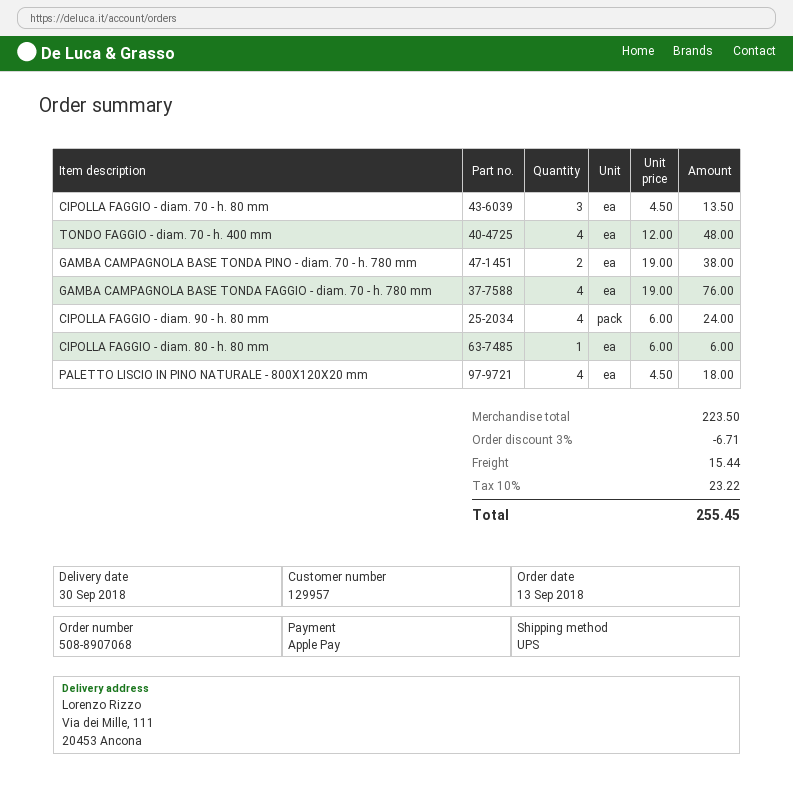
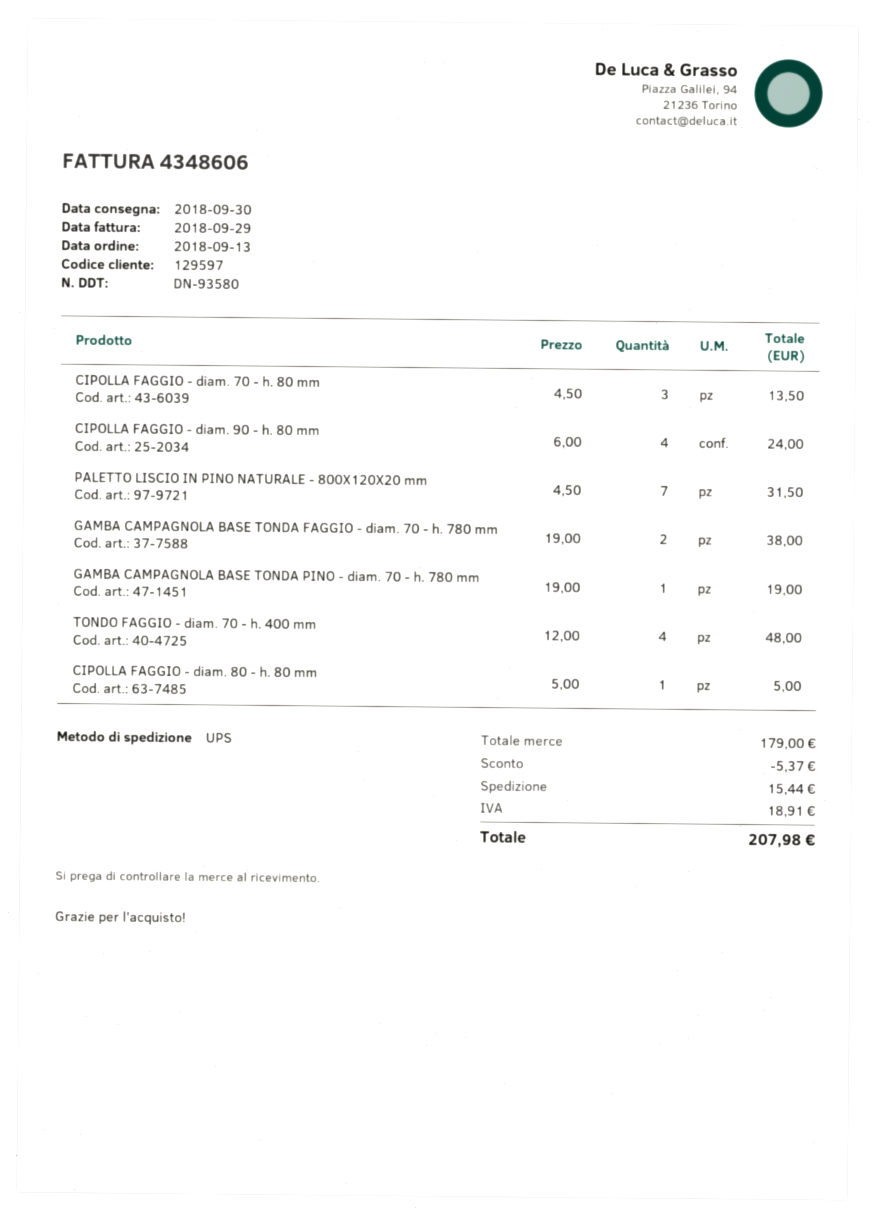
customer number: 129957 -> 129597
GAMBA CAMPAGNOLA BASE TONDA PINO - diam. 70 - h. 780 mm: 2 x 19.00 = 38.00 -> 1 x 19.00 = 19.00
GAMBA CAMPAGNOLA BASE TONDA FAGGIO - diam. 70 - h. 780 mm: 4 x 19.00 = 76.00 -> 2 x 19.00 = 38.00
CIPOLLA FAGGIO - diam. 80 - h. 80 mm: 1 x 6.00 = 6.00 -> 1 x 5.00 = 5.00
PALETTO LISCIO IN PINO NATURALE - 800X120X20 mm: 4 x 4.50 = 18.00 -> 7 x 4.50 = 31.50
subtotal: 223.50 -> 179.00
discount: 6.71 -> 5.37
tax: 23.22 -> 18.91
total: 255.45 -> 207.98

